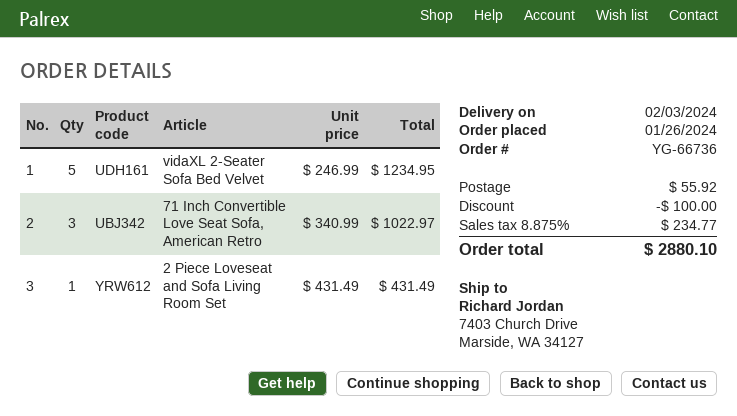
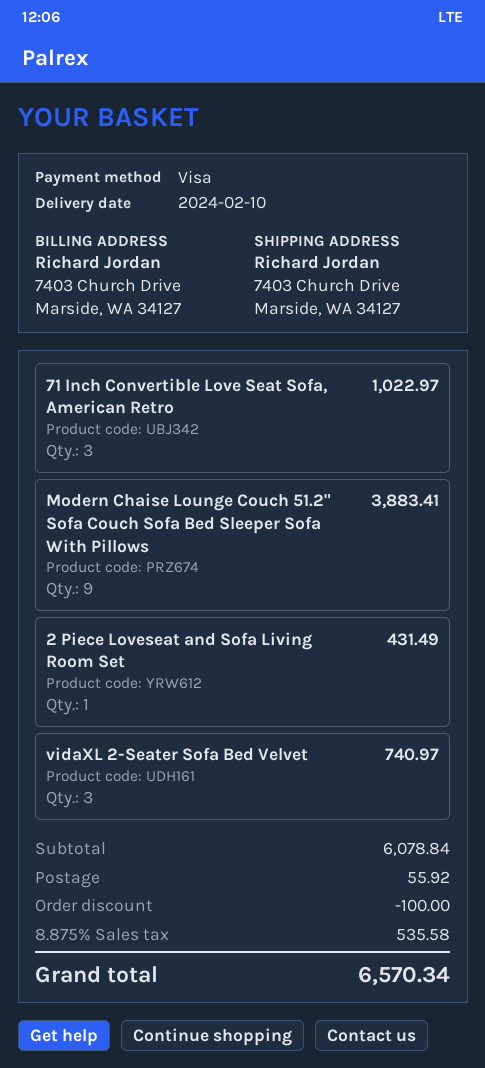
delivery date: 2024-02-03 -> 2024-02-10
vidaXL 2-Seater Sofa Bed Velvet: 5 for 1234.95 -> 3 for 740.97
Modern Chaise Lounge Couch 51.2" Sofa Couch Sofa Bed Sleeper Sofa With Pillows: none -> 9 for 3883.41
tax: 8.875% = 234.77 -> 8.875% = 535.58
total: 2880.10 -> 6570.34

